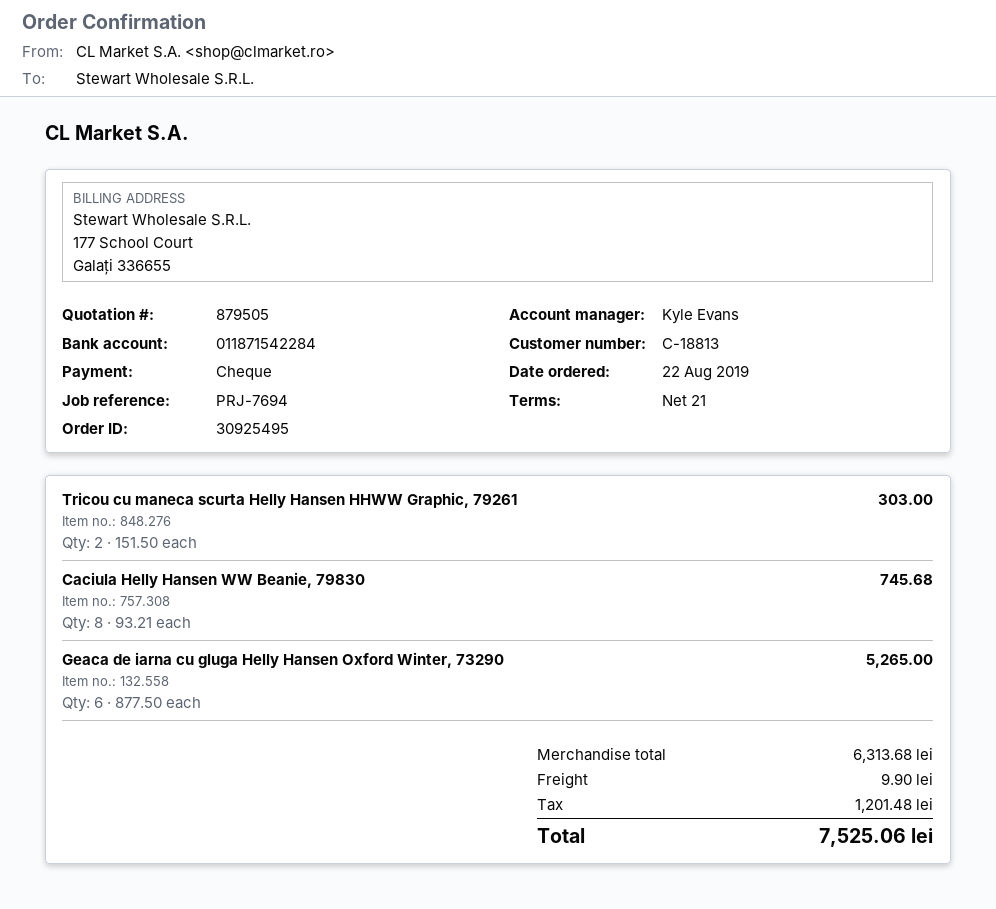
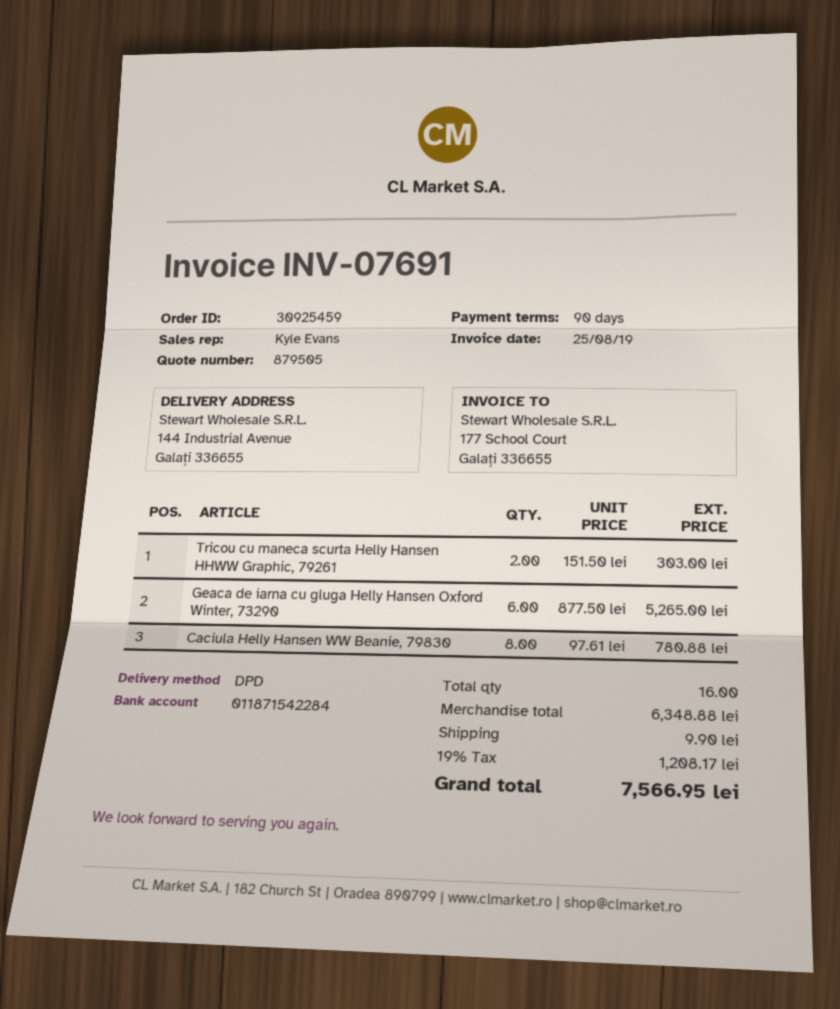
order number: 30925495 -> 30925459
payment terms: 21 days -> 90 days
Caciula Helly Hansen WW Beanie, 79830: 8 x 93.21 = 745.68 -> 8 x 97.61 = 780.88
subtotal: 6313.68 -> 6348.88
tax: 1201.48 -> 1208.17
total: 7525.06 -> 7566.95

